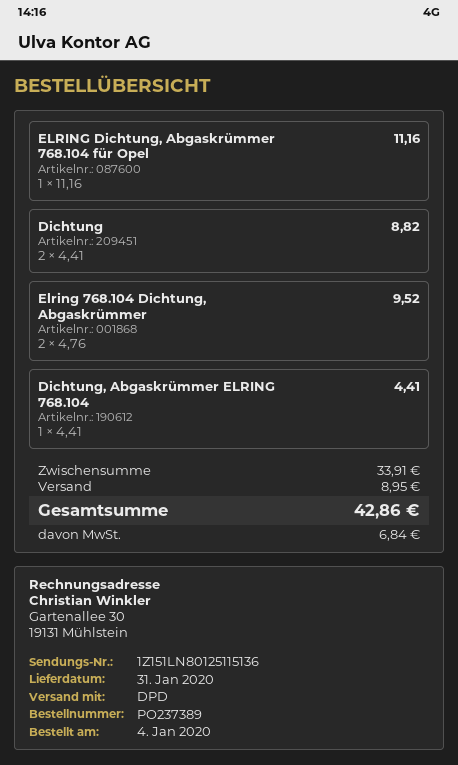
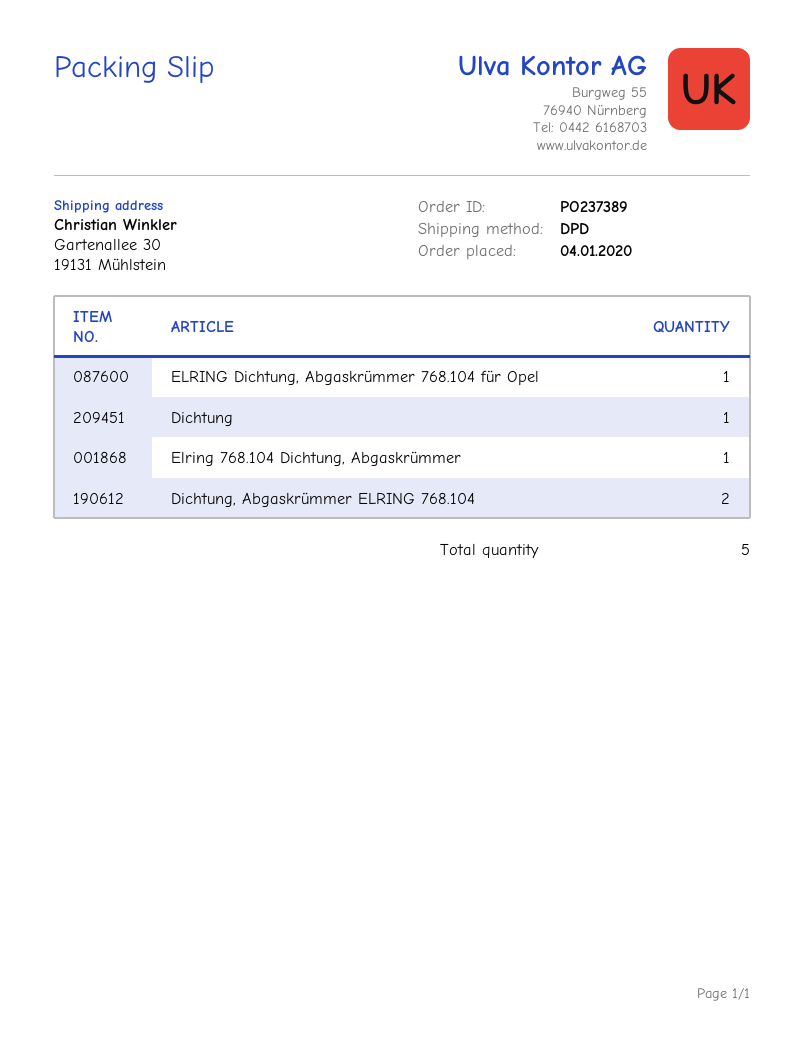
Dichtung: 2 -> 1
Elring 768.104 Dichtung, Abgaskrümmer: 2 -> 1
Dichtung, Abgaskrümmer ELRING 768.104: 1 -> 2

